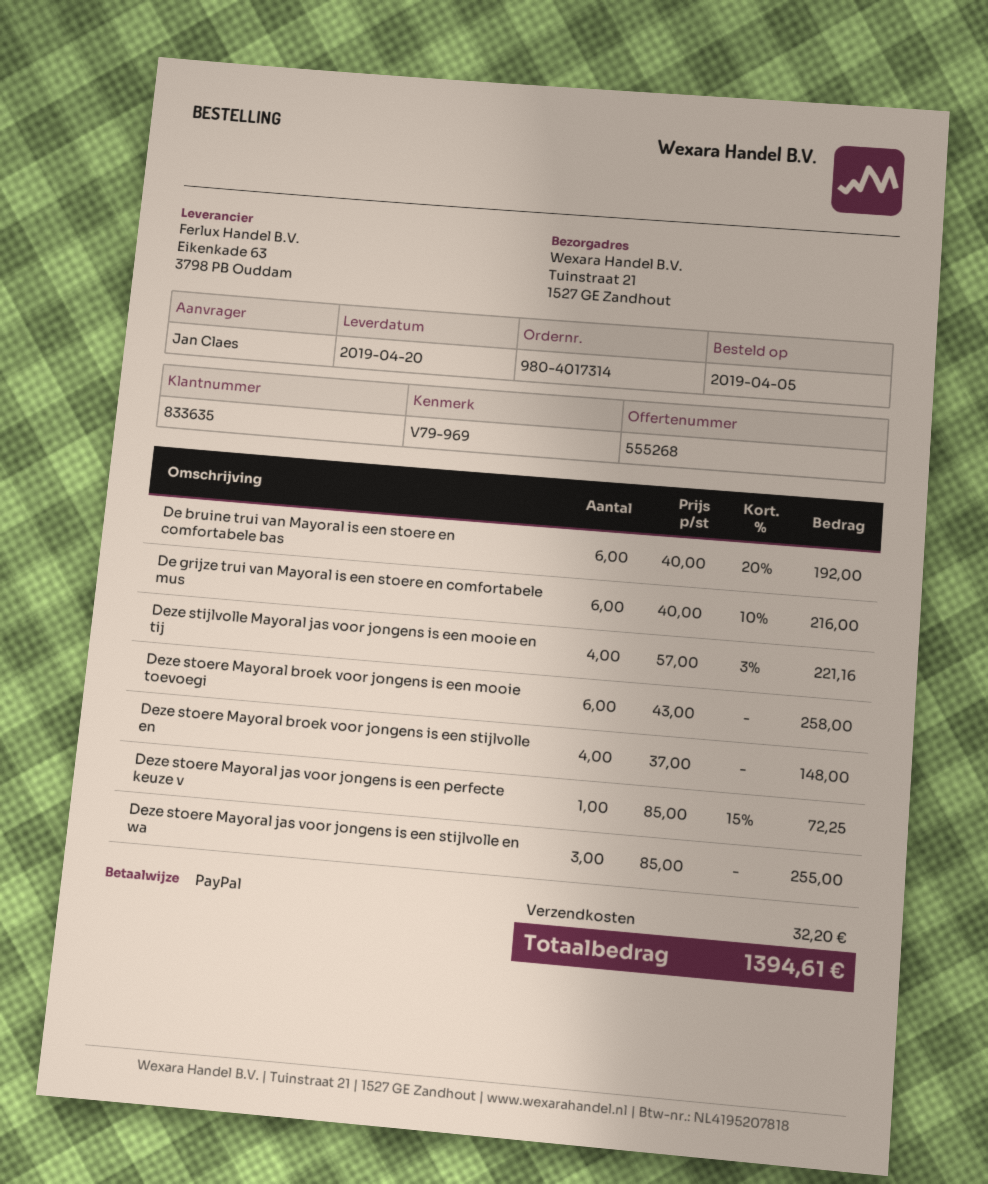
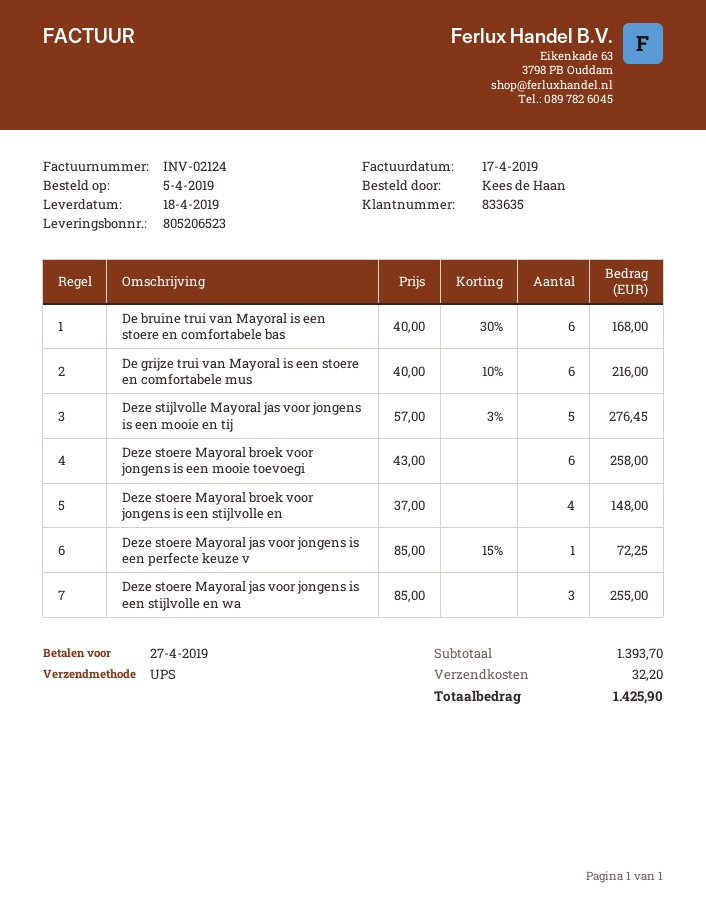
delivery date: 2019-04-20 -> 2019-04-18
ordered by: Jan Claes -> Kees de Haan
De bruine trui van Mayoral is een stoere en comfortabele bas: 6 x 40.00 - 20% = 192.00 -> 6 x 40.00 - 30% = 168.00
Deze stijlvolle Mayoral jas voor jongens is een mooie en tij: 4 x 57.00 - 3% = 221.16 -> 5 x 57.00 - 3% = 276.45
total: 1394.61 -> 1425.90

